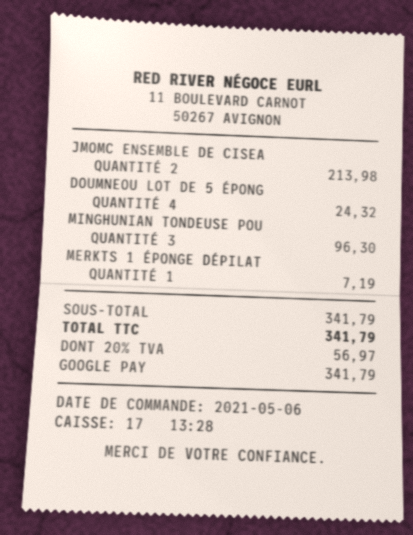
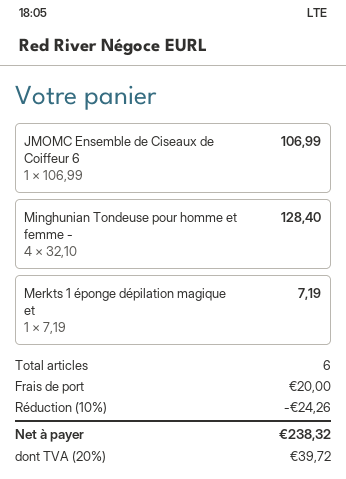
JMOMC ENSEMBLE DE CISEA: 2 for 213.98 -> 1 for 106.99
DOUMNEOU LOT DE 5 ÉPONG: 4 for 24.32 -> none
MINGHUNIAN TONDEUSE POU: 3 for 96.30 -> 4 for 128.40
discount: none -> 10% = 24.26
shipping: none -> 20.00
tax: 20% = 56.97 -> 20% = 39.72
total: 341.79 -> 238.32

